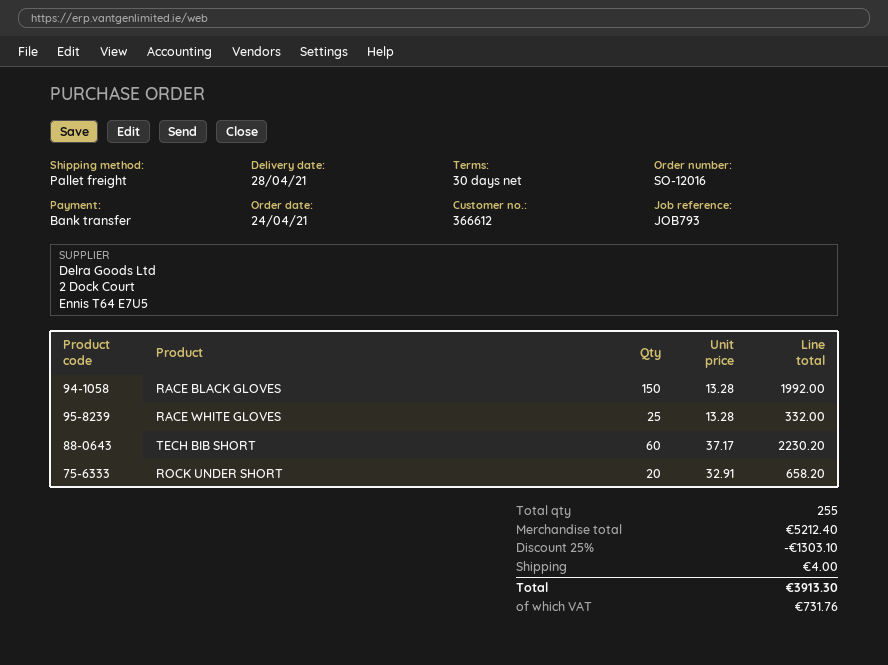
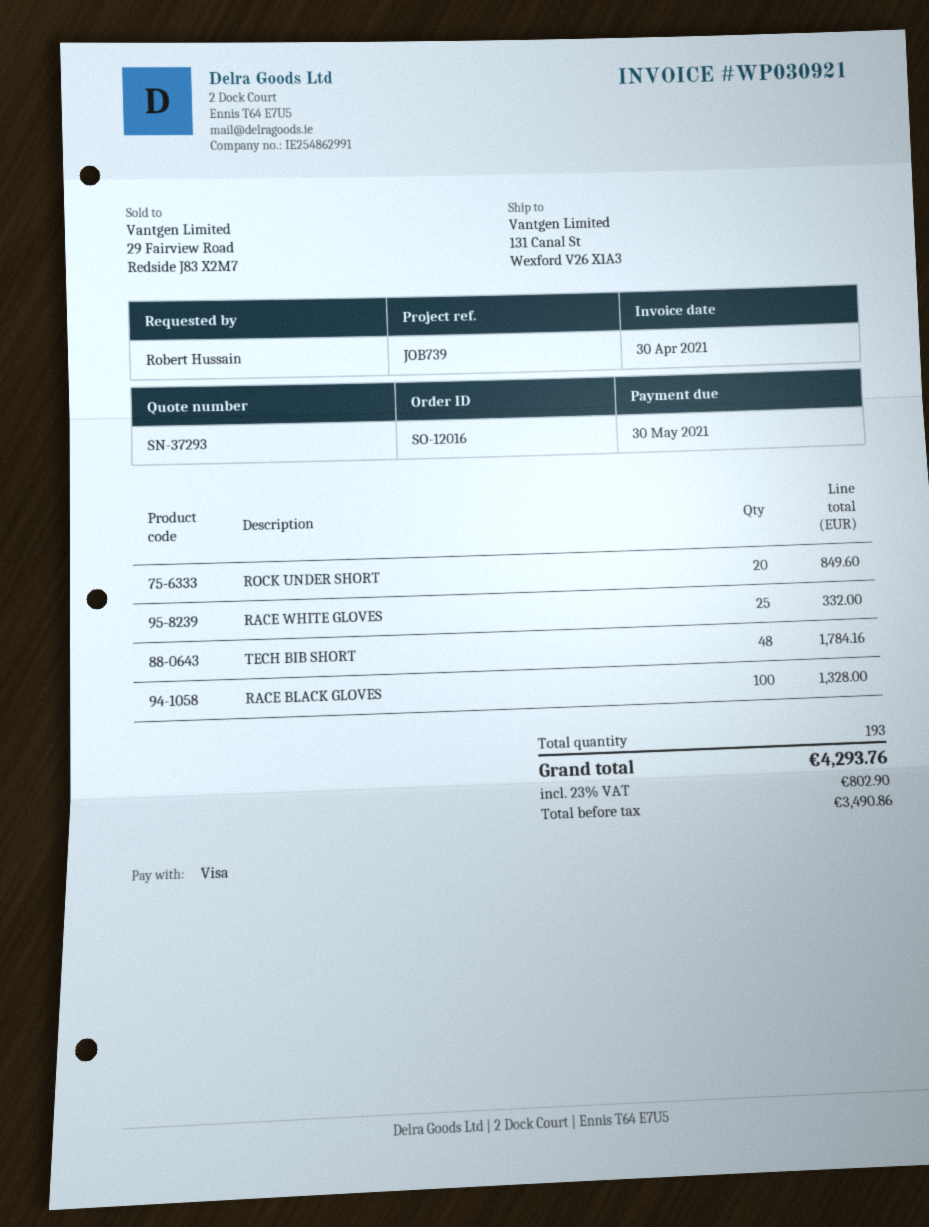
reference: JOB793 -> JOB739
payment method: bank transfer -> Visa
RACE BLACK GLOVES: 150 for 1992.00 -> 100 for 1328.00
TECH BIB SHORT: 60 for 2230.20 -> 48 for 1784.16
ROCK UNDER SHORT: 20 for 658.20 -> 20 for 849.60
total quantity: 255 -> 193
discount: 25% = 1303.10 -> none
shipping: 4.00 -> none
tax: 731.76 -> 802.90
total: 3913.30 -> 4293.76

